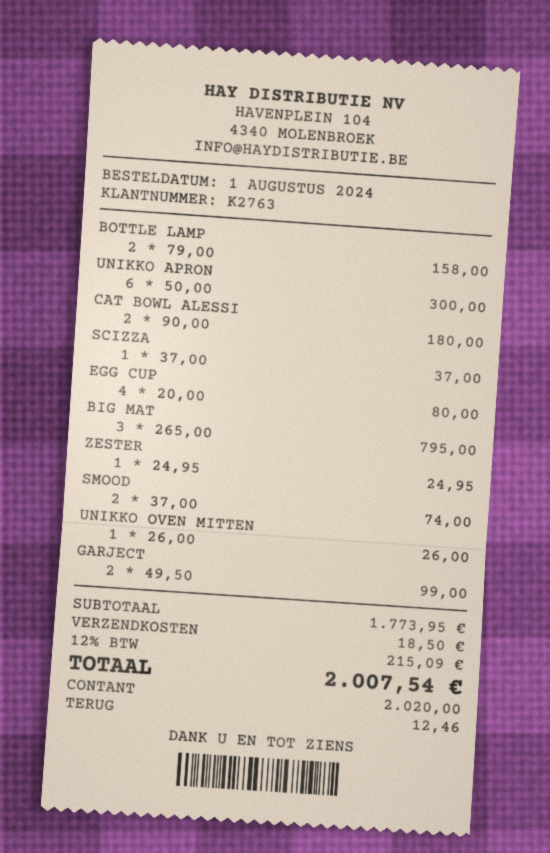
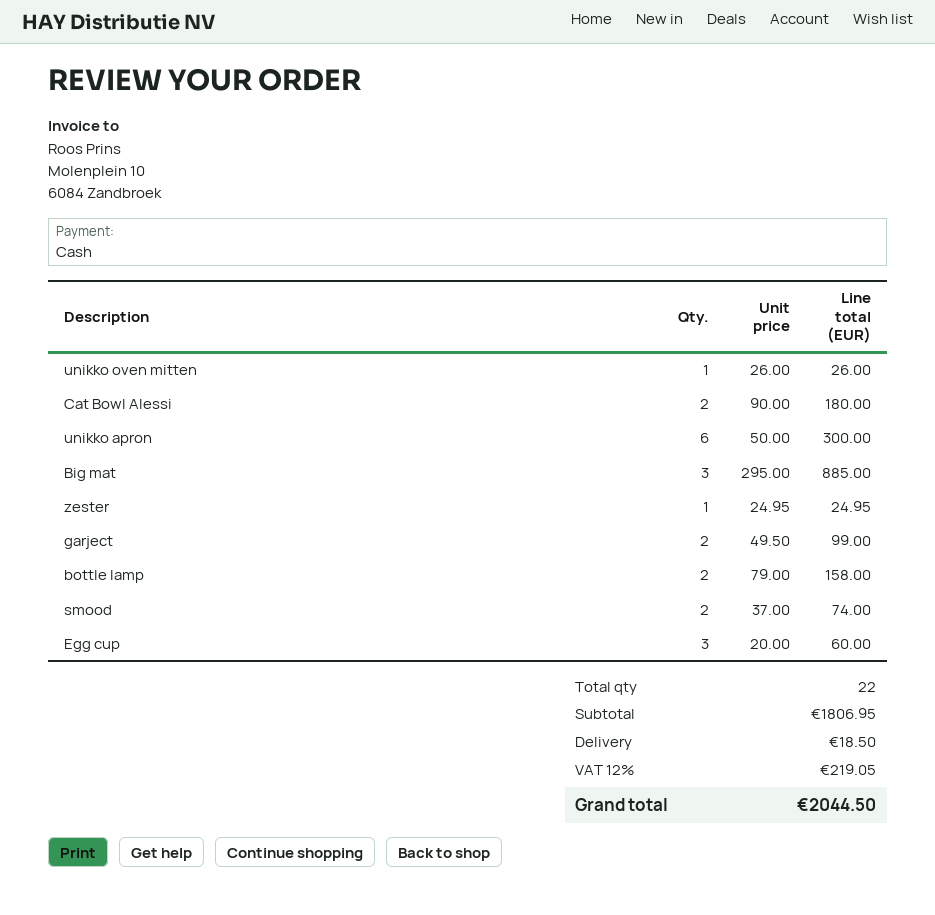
SCIZZA: 1 x 37.00 = 37.00 -> none
EGG CUP: 4 x 20.00 = 80.00 -> 3 x 20.00 = 60.00
BIG MAT: 3 x 265.00 = 795.00 -> 3 x 295.00 = 885.00
subtotal: 1773.95 -> 1806.95
tax: 12% = 215.09 -> 12% = 219.05
total: 2007.54 -> 2044.50

